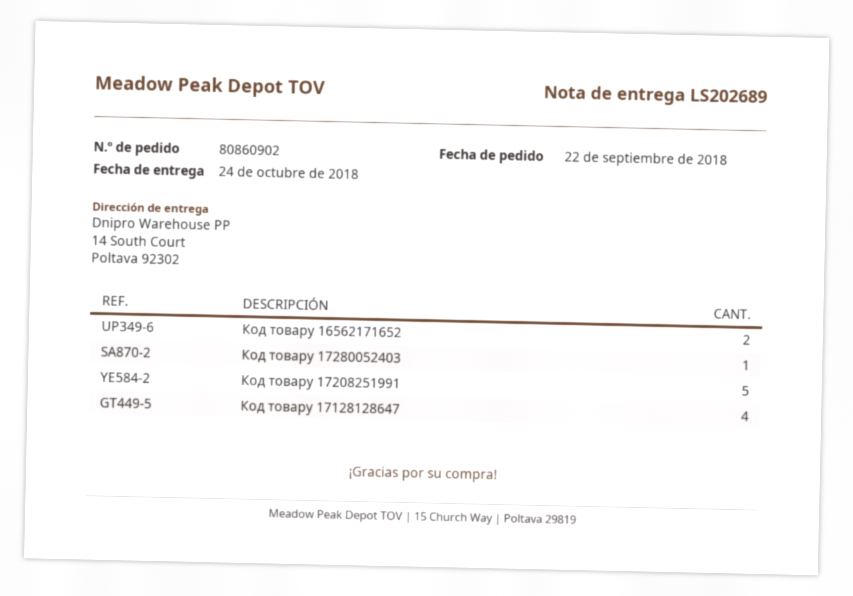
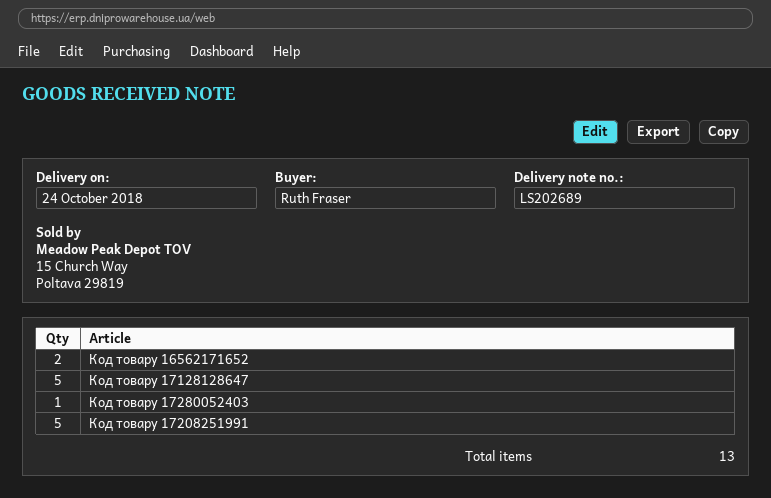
Код товару 17128128647: 4 -> 5

